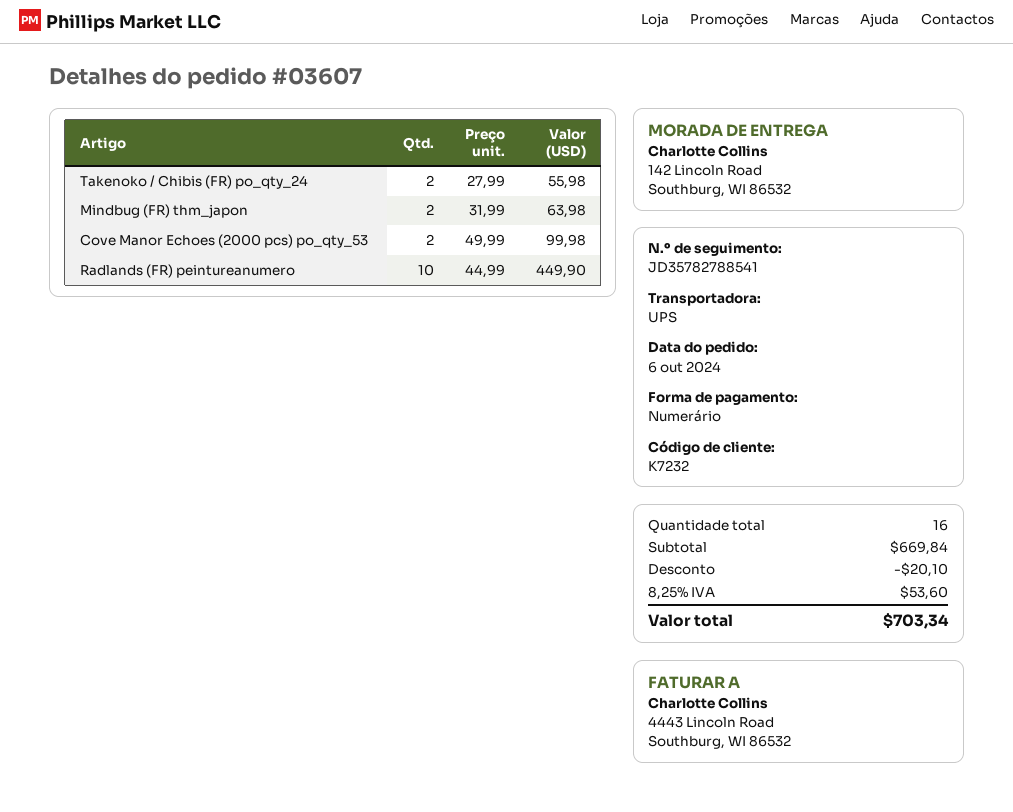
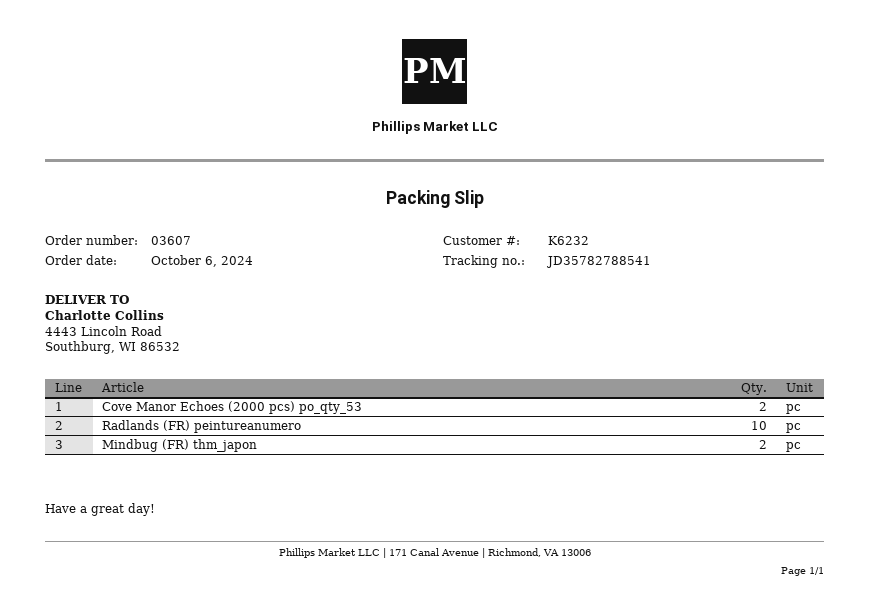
customer number: K7232 -> K6232
ship to: 142 Lincoln Road, Southburg, WI 86532 -> 4443 Lincoln Road, Southburg, WI 86532
Takenoko / Chibis (FR) po_qty_24: 2 -> none

